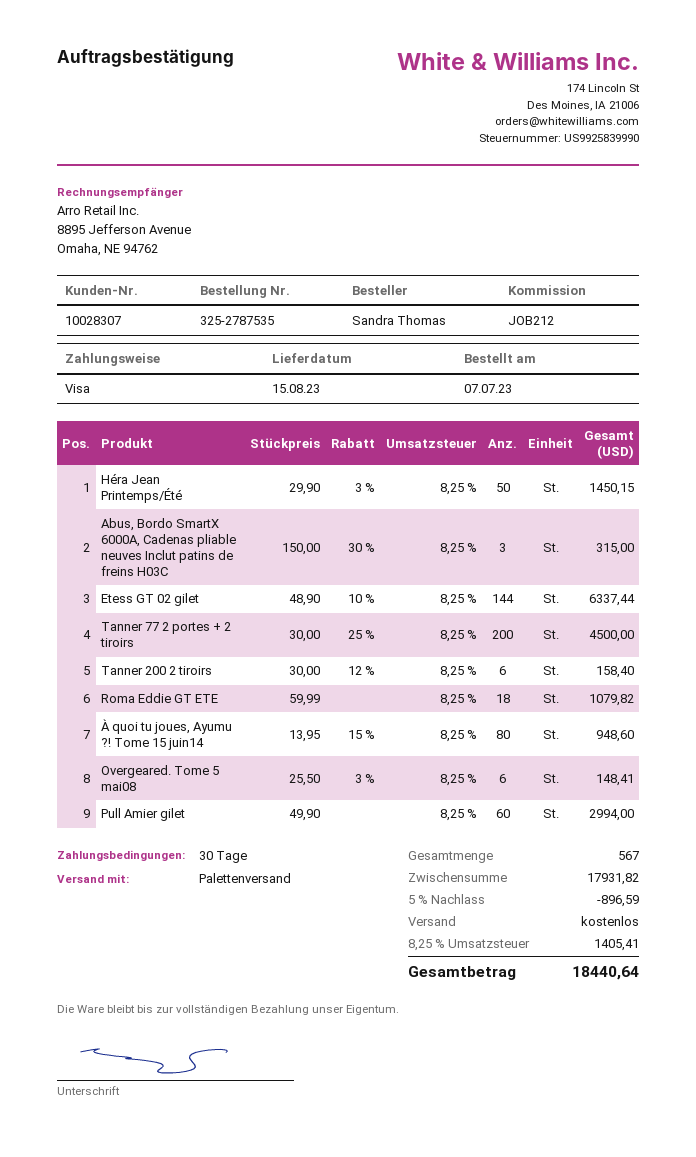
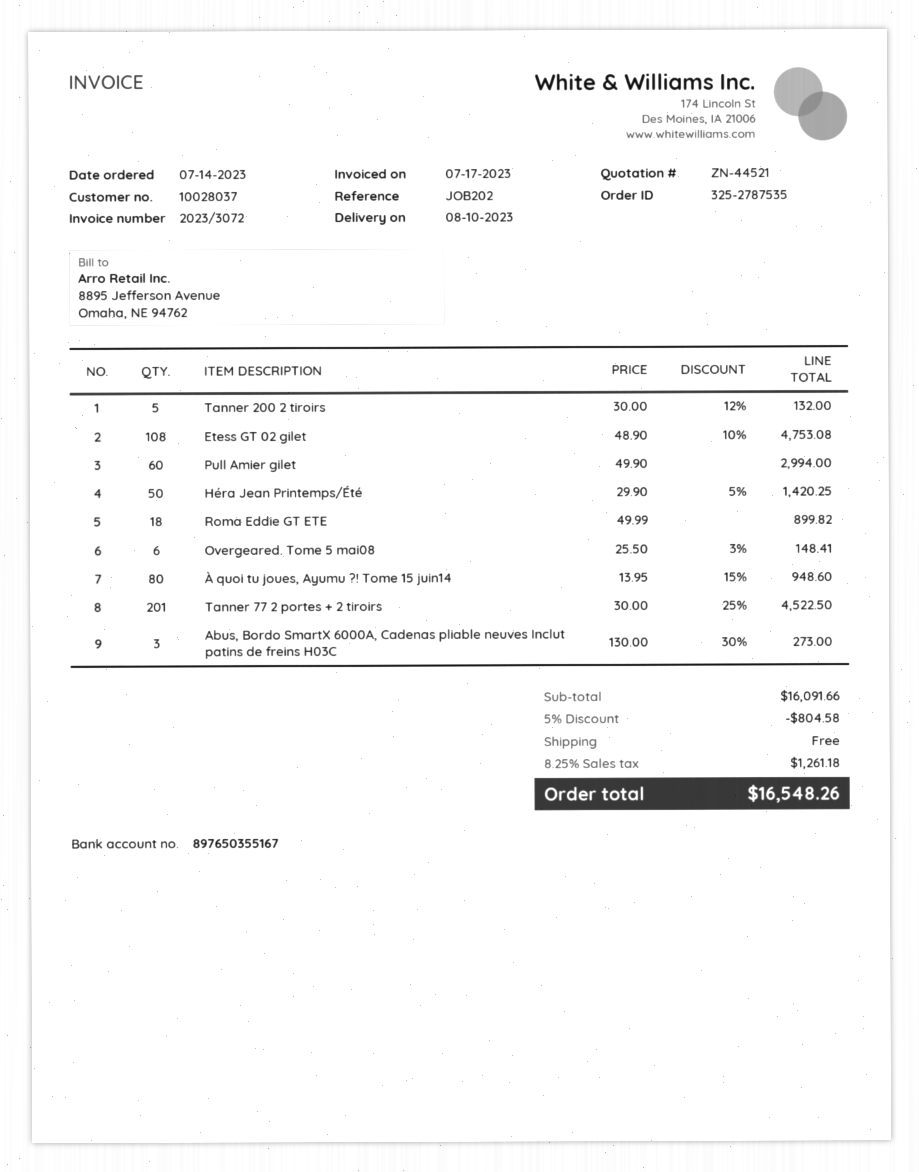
order date: 2023-07-07 -> 2023-07-14
delivery date: 2023-08-15 -> 2023-08-10
customer number: 10028307 -> 10028037
reference: JOB212 -> JOB202
Héra Jean Printemps/Été: 50 x 29.90 - 3% = 1450.15 -> 50 x 29.90 - 5% = 1420.25
Abus, Bordo SmartX 6000A, Cadenas pliable neuves Inclut patins de freins H03C: 3 x 150.00 - 30% = 315.00 -> 3 x 130.00 - 30% = 273.00
Etess GT 02 gilet: 144 x 48.90 - 10% = 6337.44 -> 108 x 48.90 - 10% = 4753.08
Tanner 77 2 portes + 2 tiroirs: 200 x 30.00 - 25% = 4500.00 -> 201 x 30.00 - 25% = 4522.50
Tanner 200 2 tiroirs: 6 x 30.00 - 12% = 158.40 -> 5 x 30.00 - 12% = 132.00
Roma Eddie GT ETE: 18 x 59.99 = 1079.82 -> 18 x 49.99 = 899.82
subtotal: 17931.82 -> 16091.66
discount: 5% = 896.59 -> 5% = 804.58
tax: 8.25% = 1405.41 -> 8.25% = 1261.18
total: 18440.64 -> 16548.26

